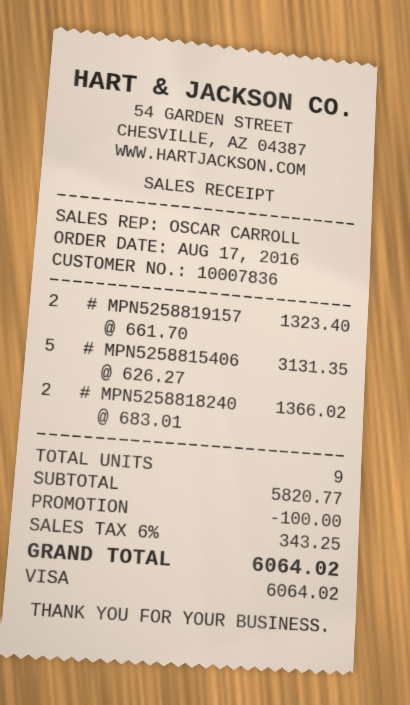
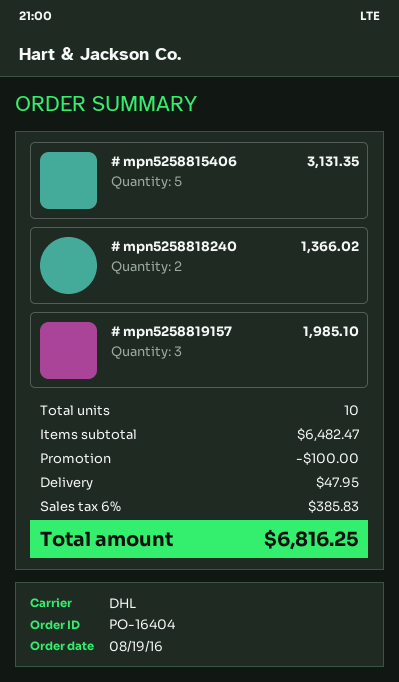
order date: 2016-08-17 -> 2016-08-19
# MPN5258819157: 2 for 1323.40 -> 3 for 1985.10
total quantity: 9 -> 10
subtotal: 5820.77 -> 6482.47
shipping: none -> 47.95
tax: 6% = 343.25 -> 6% = 385.83
total: 6064.02 -> 6816.25

